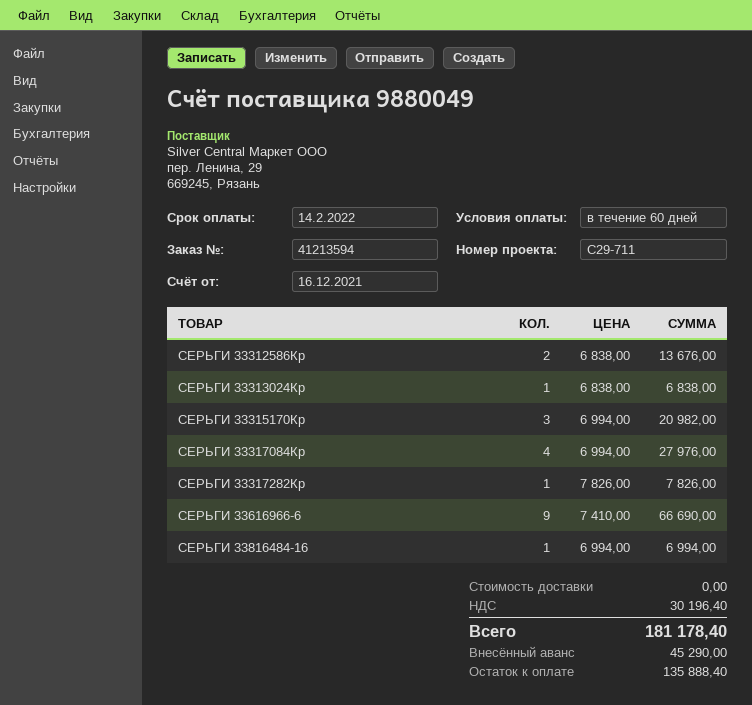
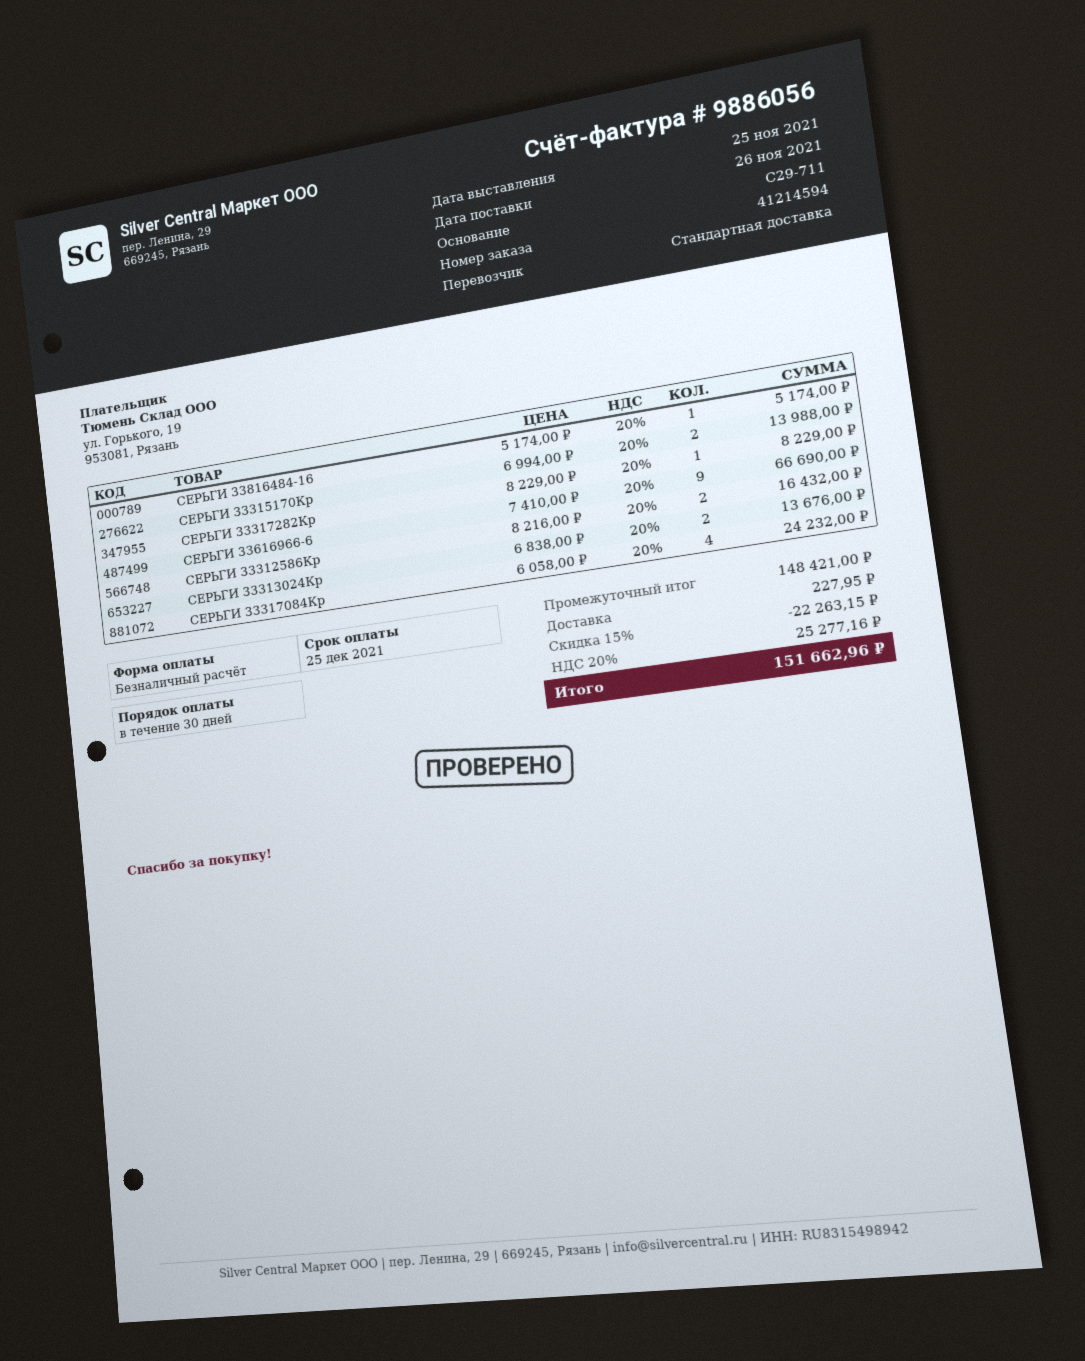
order number: 41213594 -> 41214594
invoice number: 9880049 -> 9886056
invoice date: 2021-12-16 -> 2021-11-25
payment terms: 60 days -> 30 days
due date: 2022-02-14 -> 2021-12-25
СЕРЬГИ 33312586Кр: 2 x 6838.00 = 13676.00 -> 2 x 8216.00 = 16432.00
СЕРЬГИ 33313024Кр: 1 x 6838.00 = 6838.00 -> 2 x 6838.00 = 13676.00
СЕРЬГИ 33315170Кр: 3 x 6994.00 = 20982.00 -> 2 x 6994.00 = 13988.00
СЕРЬГИ 33317084Кр: 4 x 6994.00 = 27976.00 -> 4 x 6058.00 = 24232.00
СЕРЬГИ 33317282Кр: 1 x 7826.00 = 7826.00 -> 1 x 8229.00 = 8229.00
СЕРЬГИ 33816484-16: 1 x 6994.00 = 6994.00 -> 1 x 5174.00 = 5174.00
discount: none -> 15% = 22263.15
shipping: 0.00 -> 227.95
tax: 30196.40 -> 25277.16
total: 181178.40 -> 151662.96

